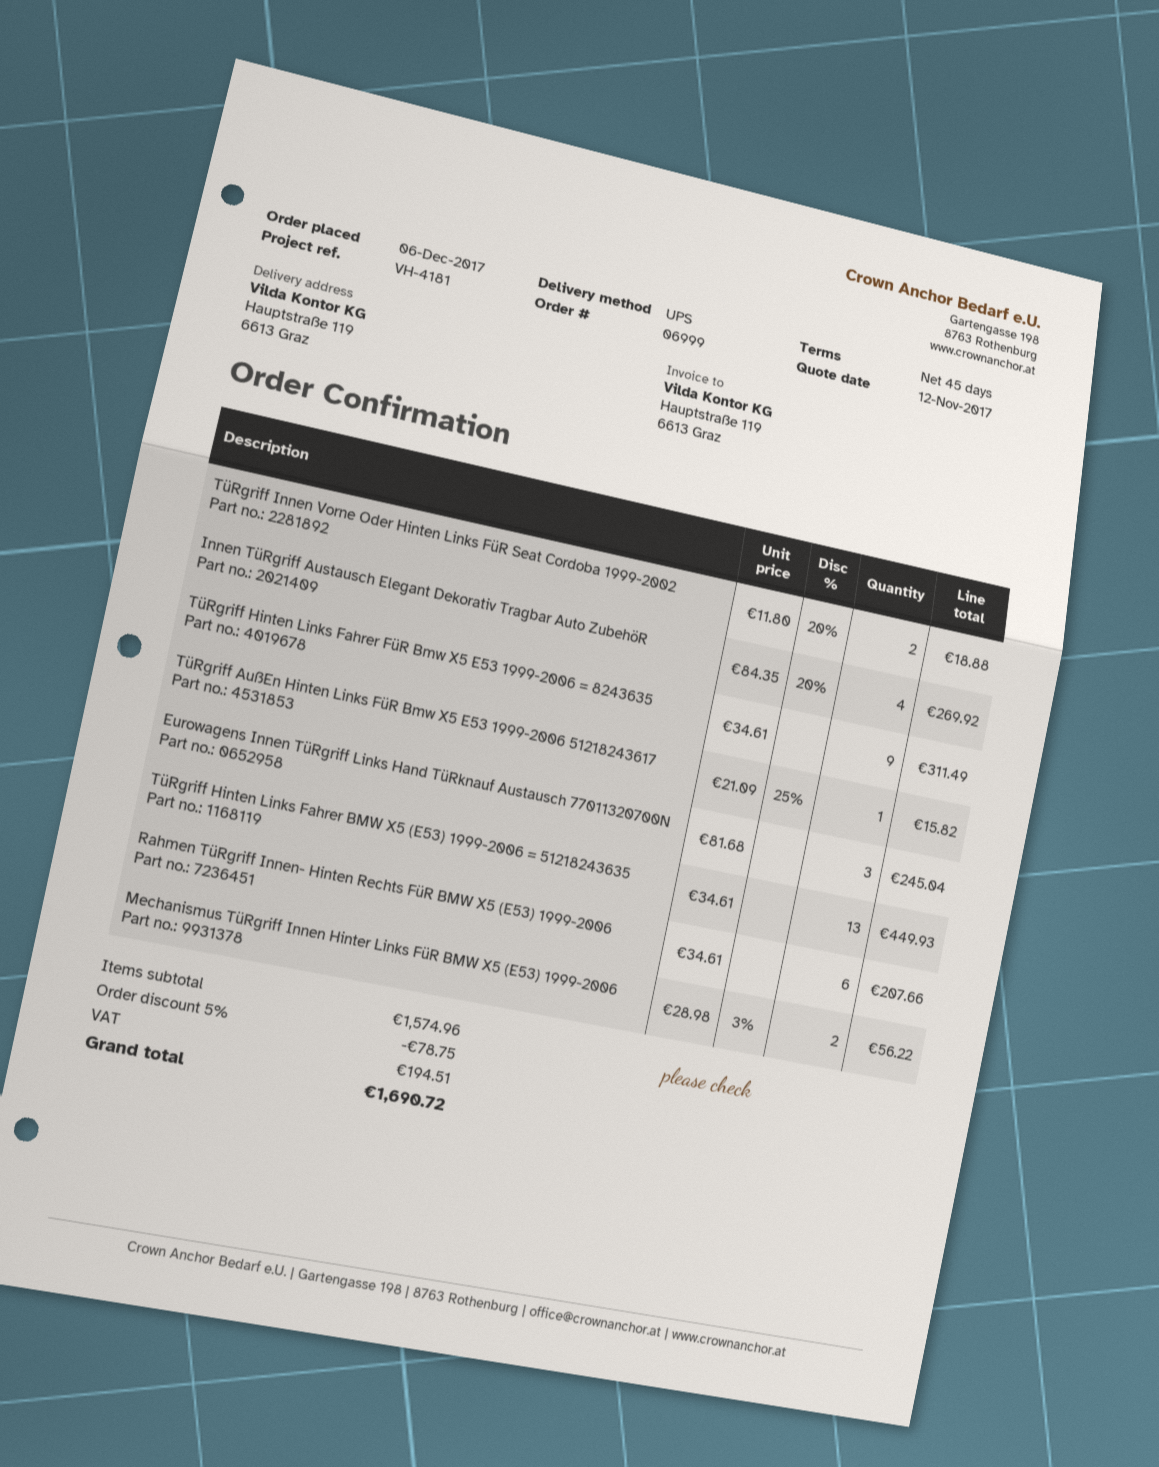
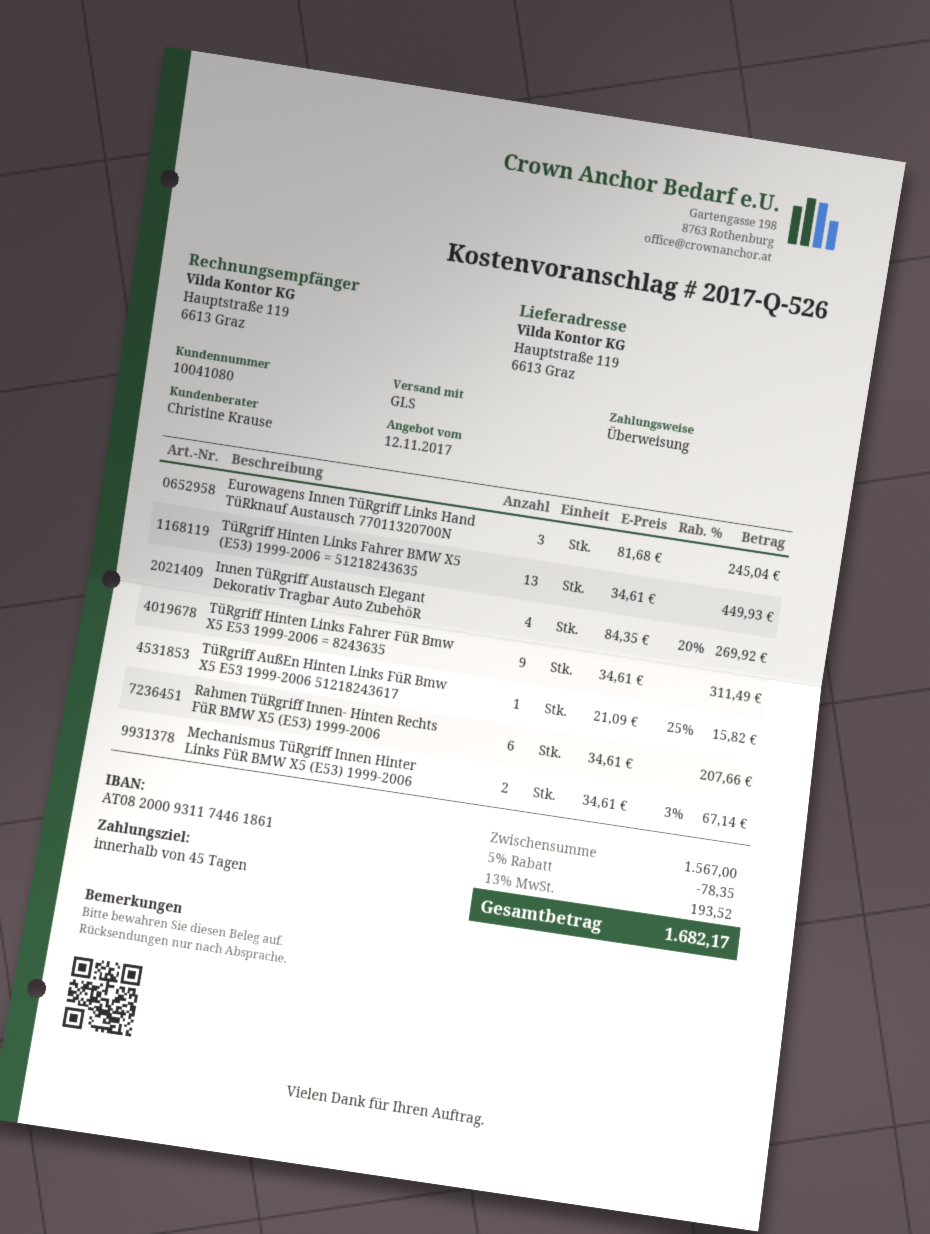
shipping method: UPS -> GLS
TüRgriff Innen Vorne Oder Hinten Links FüR Seat Cordoba 1999-2002: 2 x 11.80 - 20% = 18.88 -> none
Mechanismus TüRgriff Innen Hinter Links FüR BMW X5 (E53) 1999-2006: 2 x 28.98 - 3% = 56.22 -> 2 x 34.61 - 3% = 67.14
subtotal: 1574.96 -> 1567.00
discount: 5% = 78.75 -> 5% = 78.35
tax: 194.51 -> 193.52
total: 1690.72 -> 1682.17

